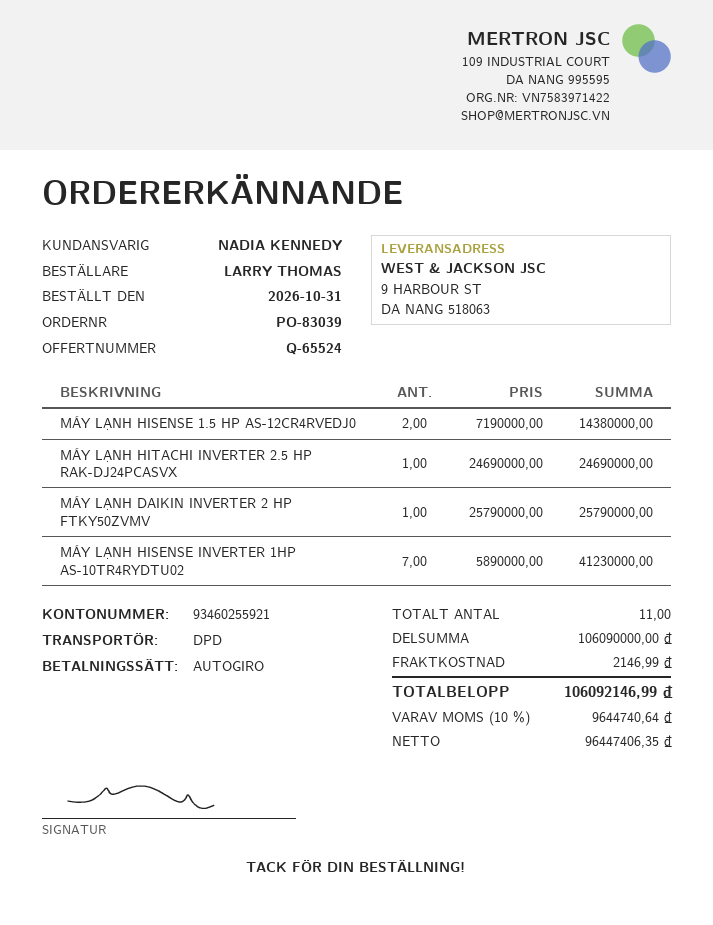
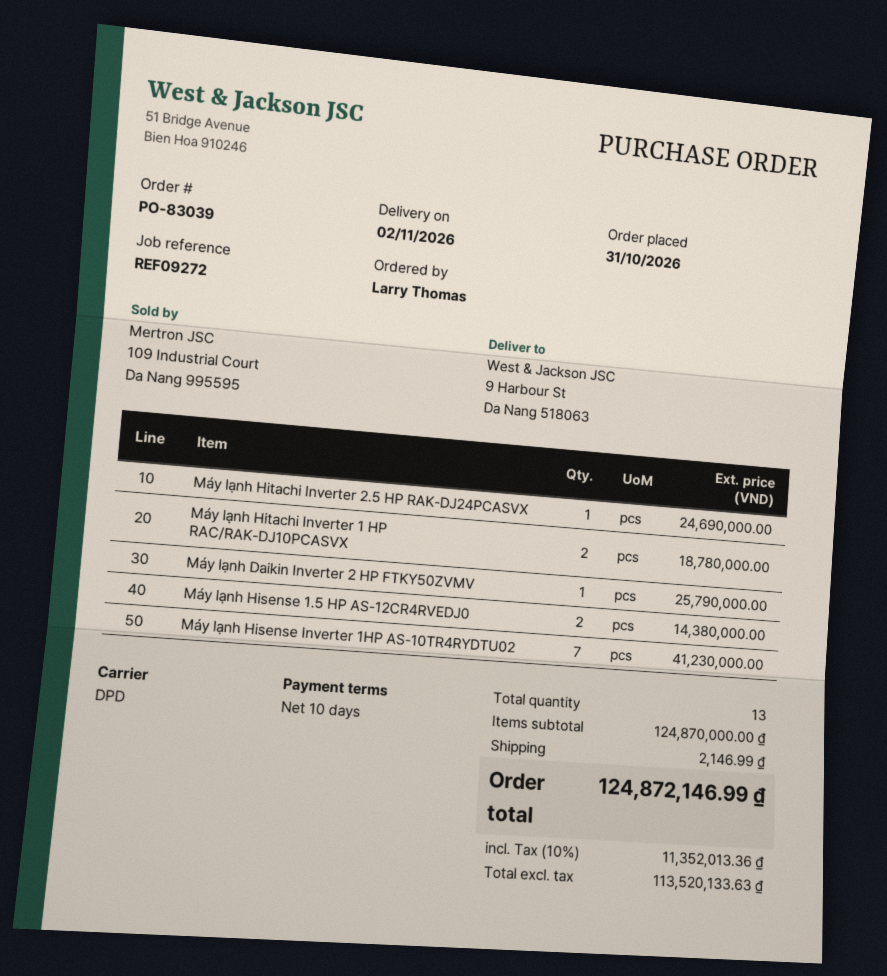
Máy lạnh Hitachi Inverter 1 HP RAC/RAK-DJ10PCASVX: none -> 2 for 18780000.00
total quantity: 11 -> 13
subtotal: 106090000.00 -> 124870000.00
net: 96447406.35 -> 113520133.63
tax: 10% = 9644740.64 -> 10% = 11352013.36
total: 106092146.99 -> 124872146.99

